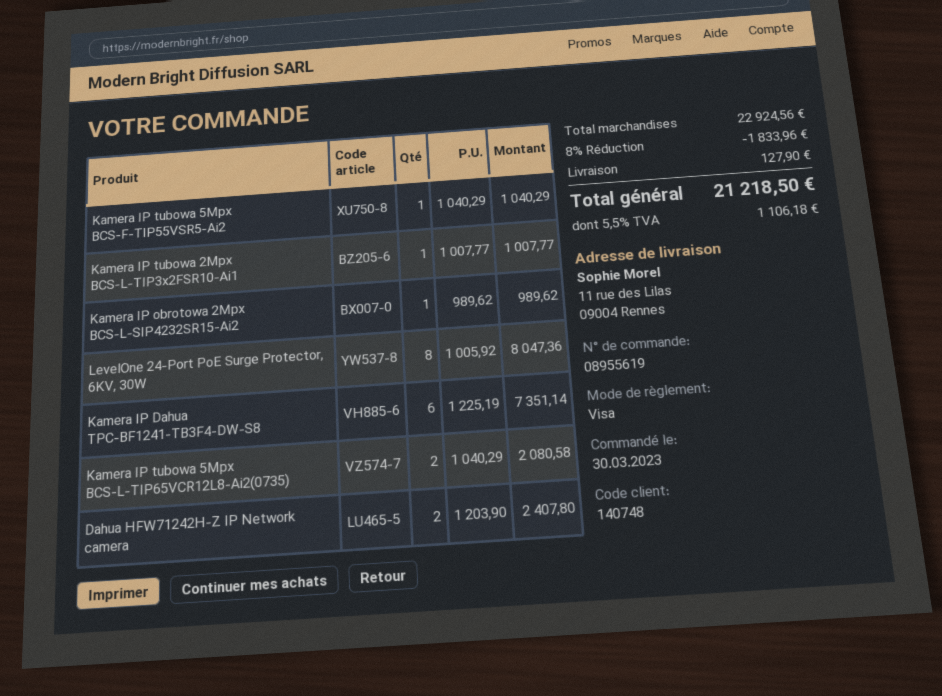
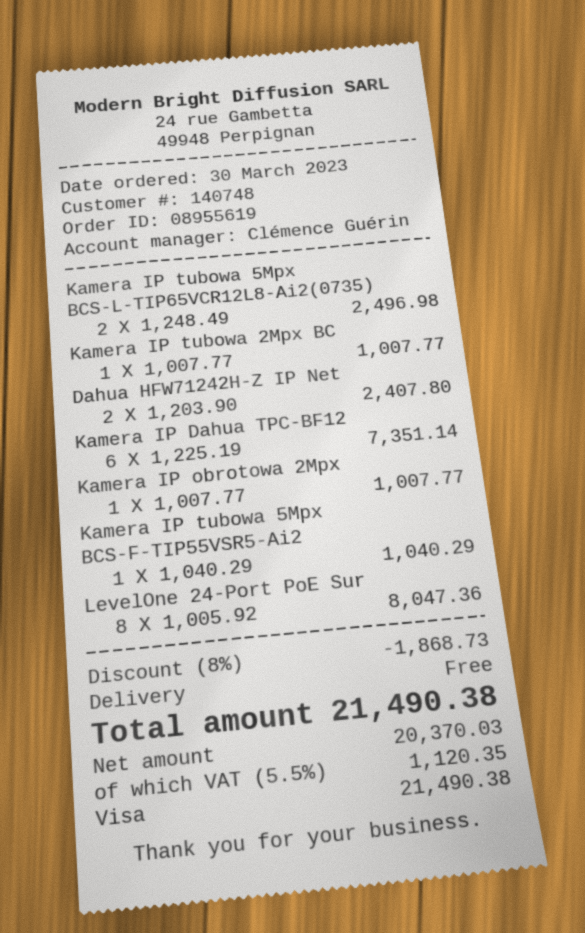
Kamera IP obrotowa 2Mpx BCS-L-SIP4232SR15-Ai2: 1 x 989.62 = 989.62 -> 1 x 1007.77 = 1007.77
Kamera IP tubowa 5Mpx BCS-L-TIP65VCR12L8-Ai2(0735): 2 x 1040.29 = 2080.58 -> 2 x 1248.49 = 2496.98
discount: 8% = 1833.96 -> 8% = 1868.73
shipping: 127.90 -> 0.00
tax: 5.5% = 1106.18 -> 5.5% = 1120.35
total: 21218.50 -> 21490.38

